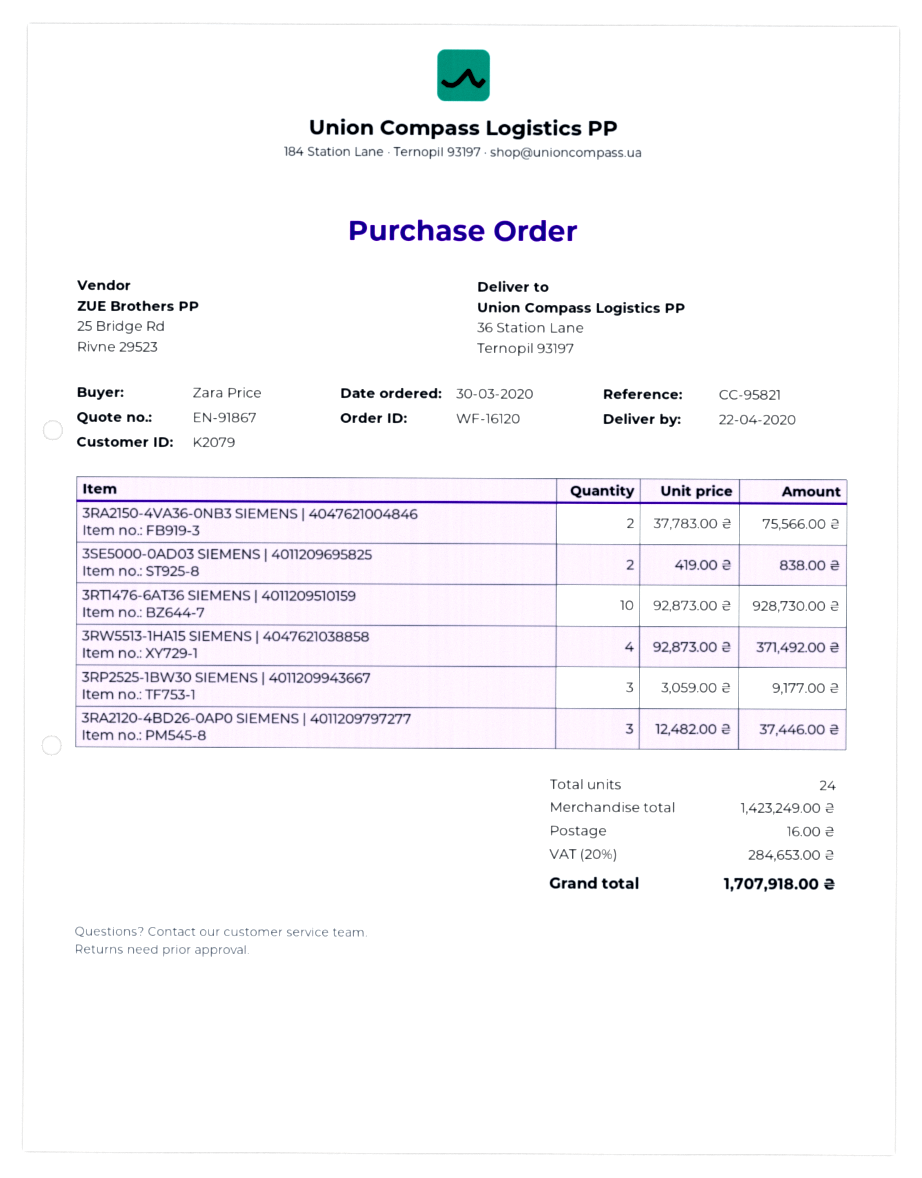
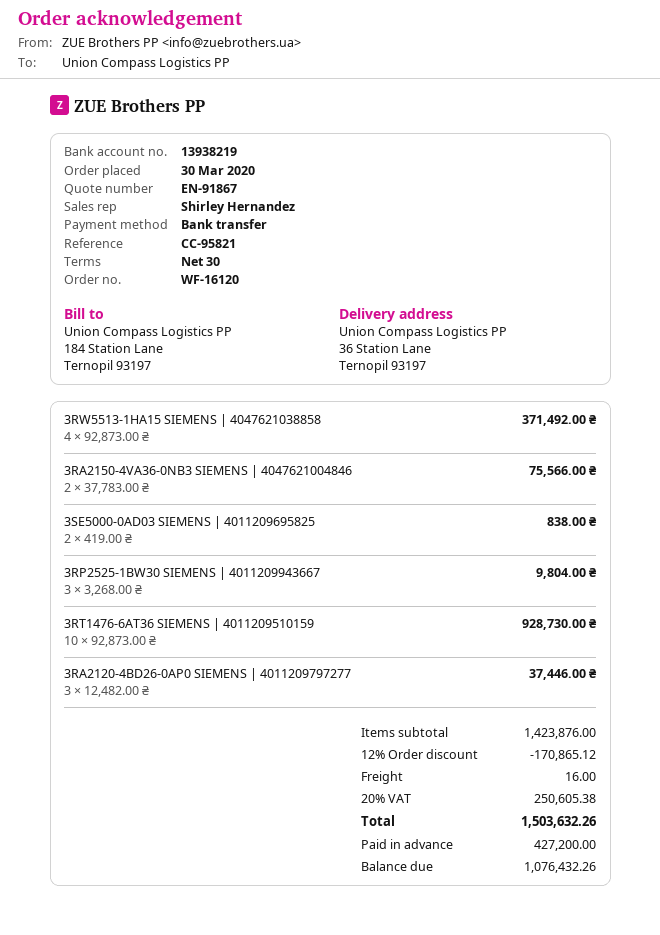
3RP2525-1BW30 SIEMENS | 4011209943667: 3 x 3059.00 = 9177.00 -> 3 x 3268.00 = 9804.00
subtotal: 1423249.00 -> 1423876.00
discount: none -> 12% = 170865.12
tax: 20% = 284653.00 -> 20% = 250605.38
total: 1707918.00 -> 1503632.26

